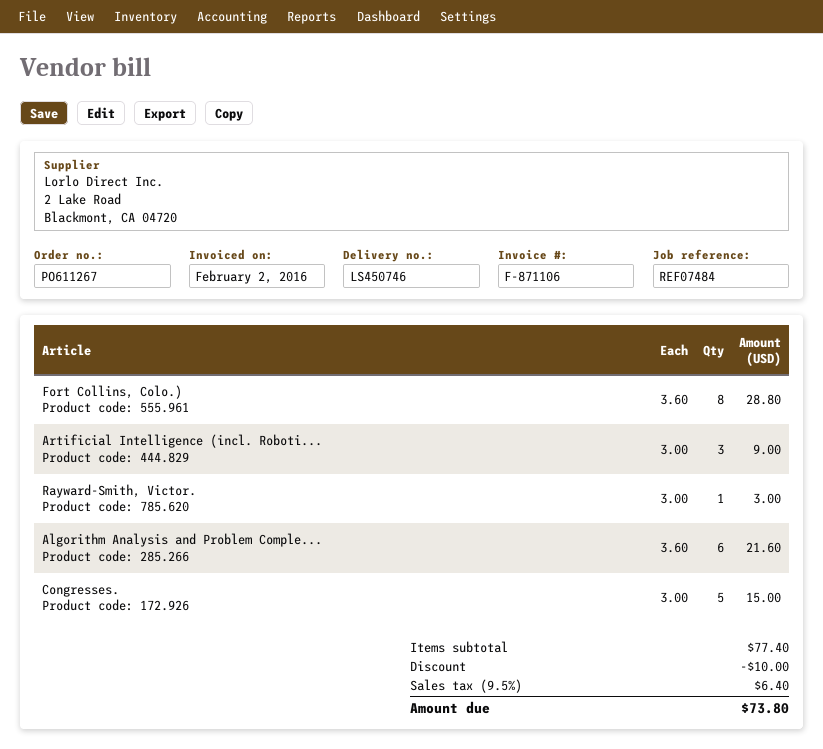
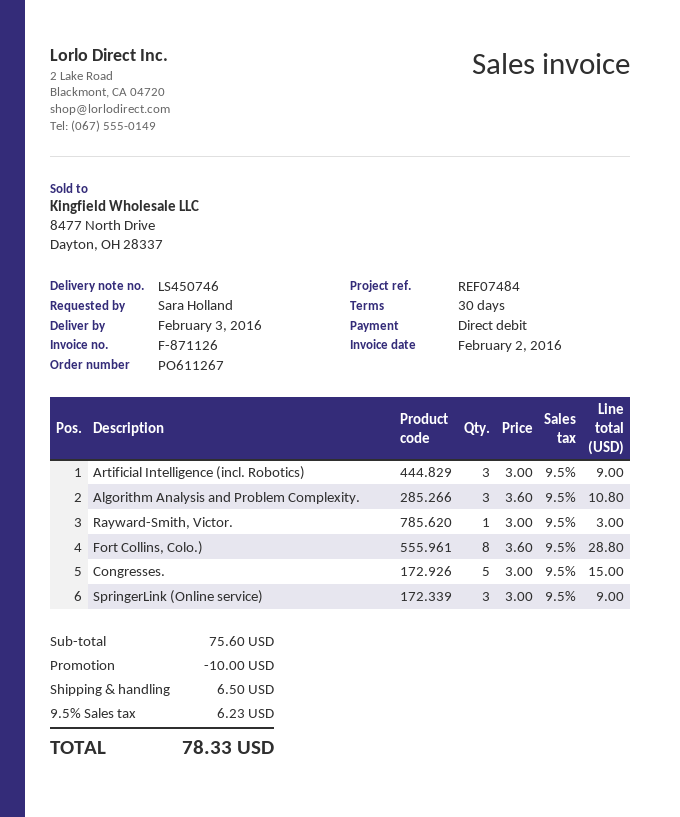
invoice number: F-871106 -> F-871126
Algorithm Analysis and Problem Comple...: 6 x 3.60 = 21.60 -> 3 x 3.60 = 10.80
SpringerLink (Online service): none -> 3 x 3.00 = 9.00
subtotal: 77.40 -> 75.60
shipping: none -> 6.50
tax: 9.5% = 6.40 -> 9.5% = 6.23
total: 73.80 -> 78.33

